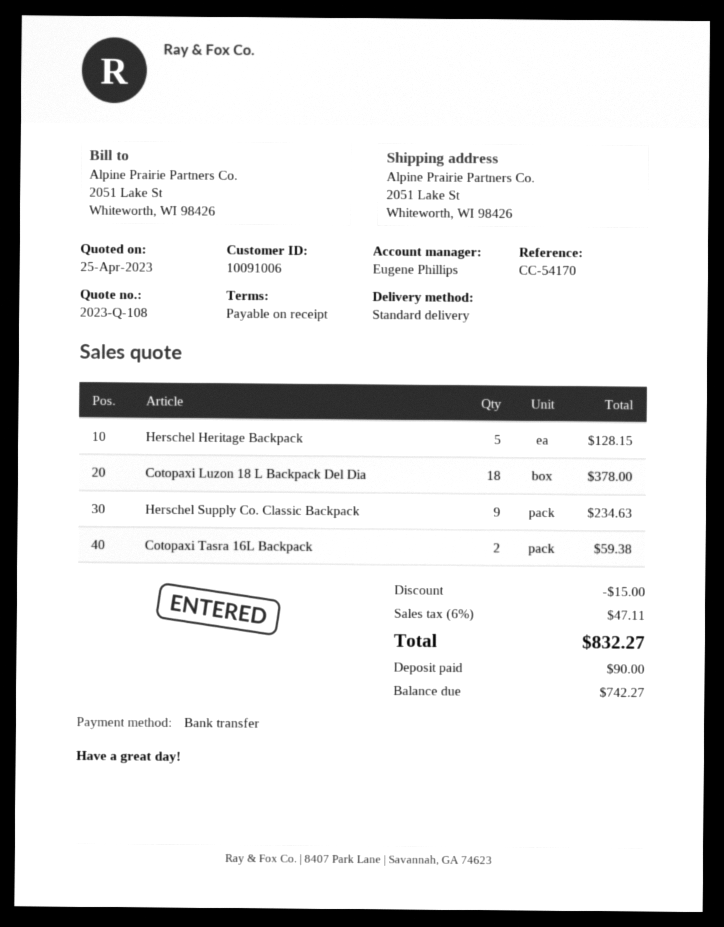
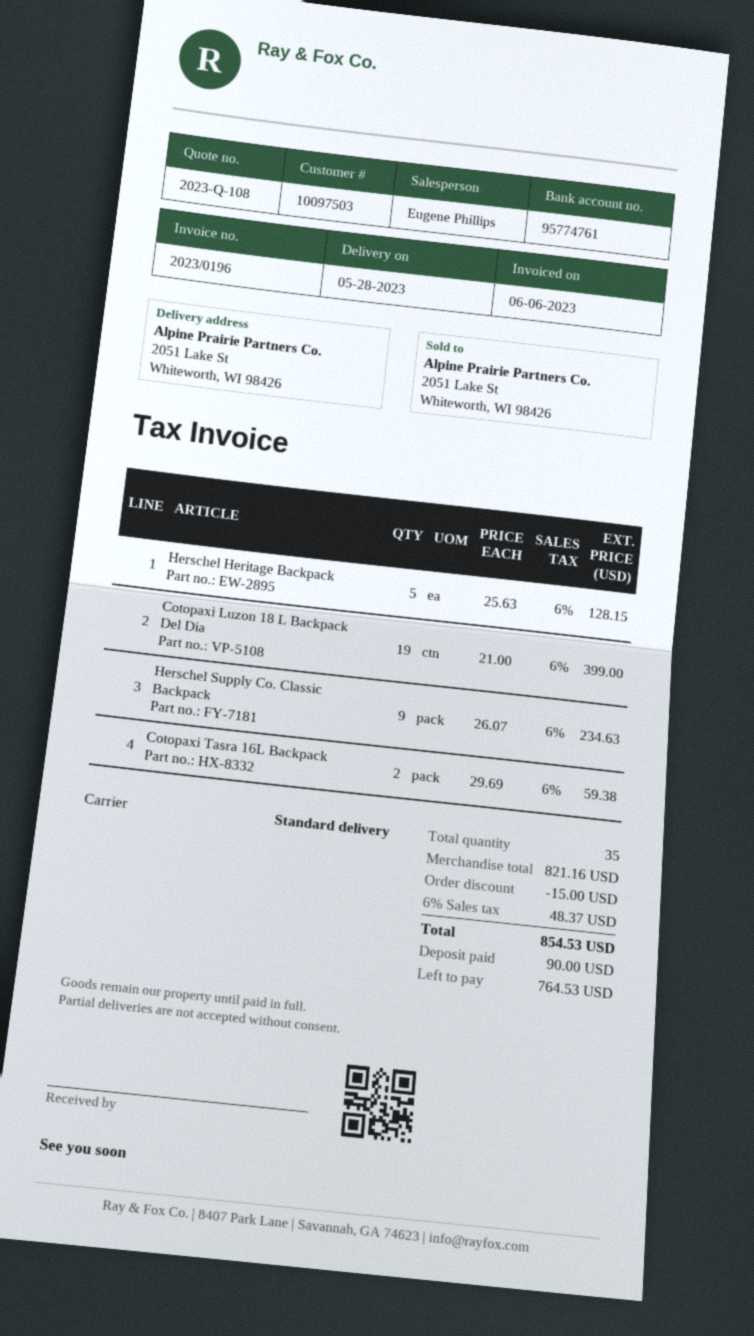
customer number: 10091006 -> 10097503
Cotopaxi Luzon 18 L Backpack Del Dia: 18 for 378.00 -> 19 for 399.00
tax: 6% = 47.11 -> 6% = 48.37
total: 832.27 -> 854.53
balance: 742.27 -> 764.53

